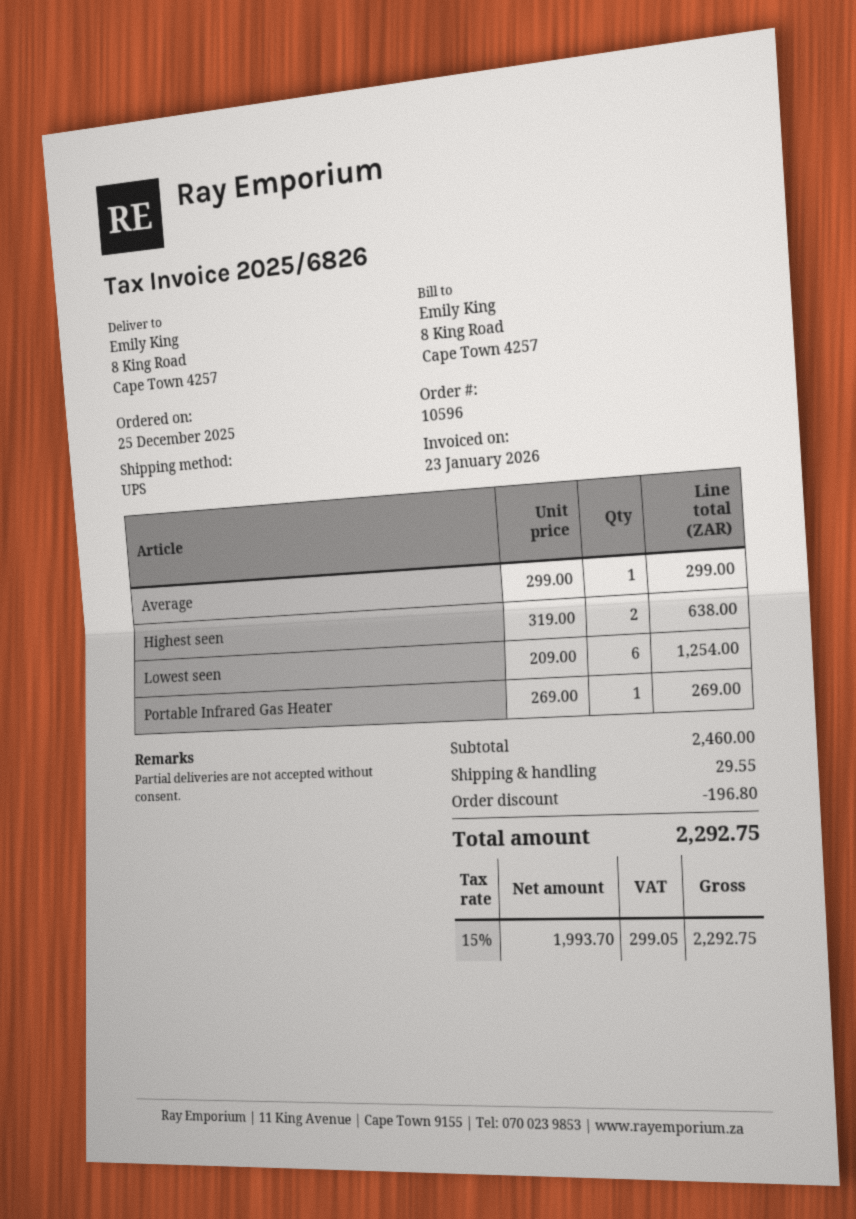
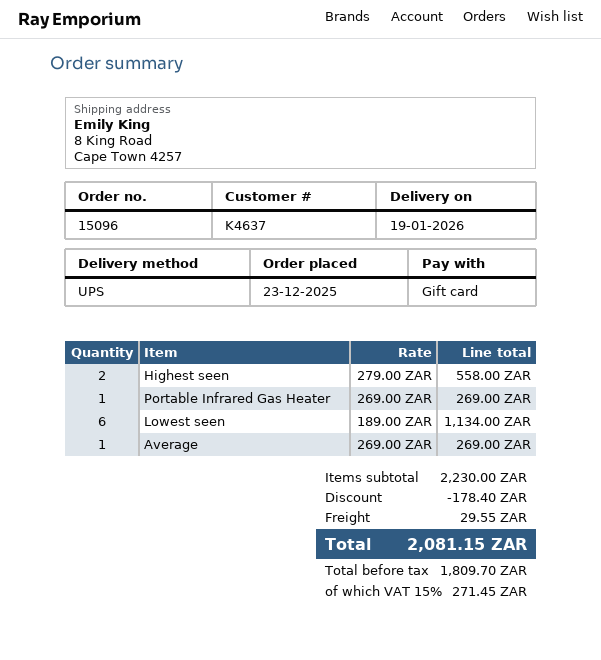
order number: 10596 -> 15096
order date: 2025-12-25 -> 2025-12-23
Average: 1 x 299.00 = 299.00 -> 1 x 269.00 = 269.00
Highest seen: 2 x 319.00 = 638.00 -> 2 x 279.00 = 558.00
Lowest seen: 6 x 209.00 = 1254.00 -> 6 x 189.00 = 1134.00
subtotal: 2460.00 -> 2230.00
discount: 196.80 -> 178.40
net: 1993.70 -> 1809.70
tax: 15% = 299.05 -> 15% = 271.45
total: 2292.75 -> 2081.15

